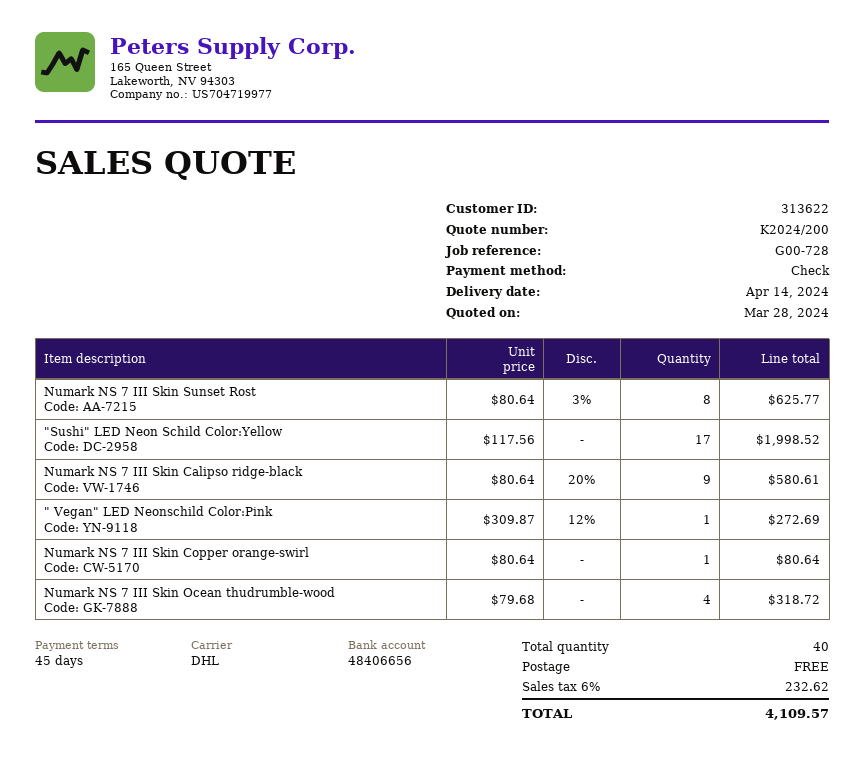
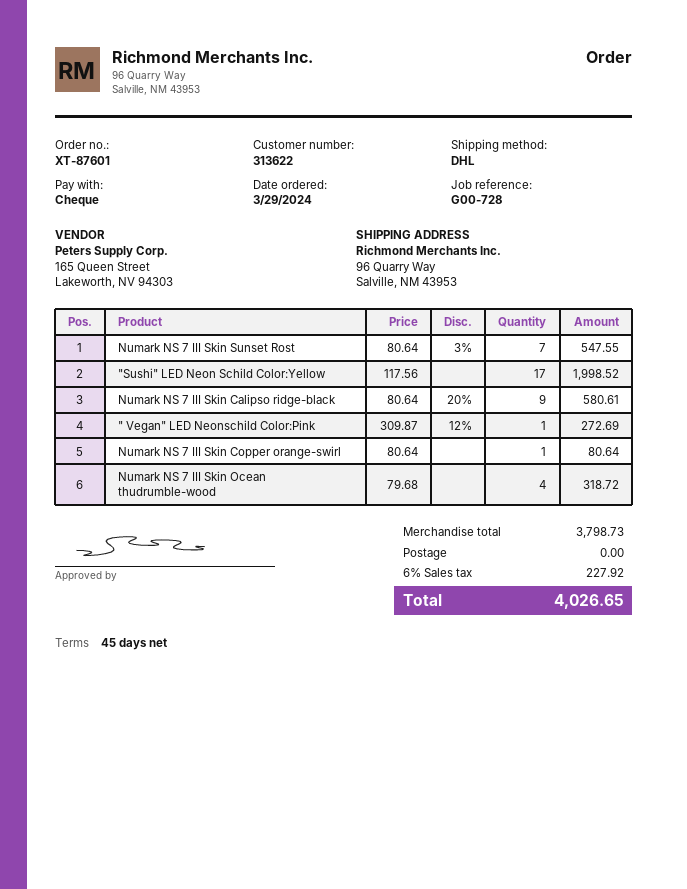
Numark NS 7 III Skin Sunset Rost: 8 x 80.64 - 3% = 625.77 -> 7 x 80.64 - 3% = 547.55
tax: 6% = 232.62 -> 6% = 227.92
total: 4109.57 -> 4026.65

